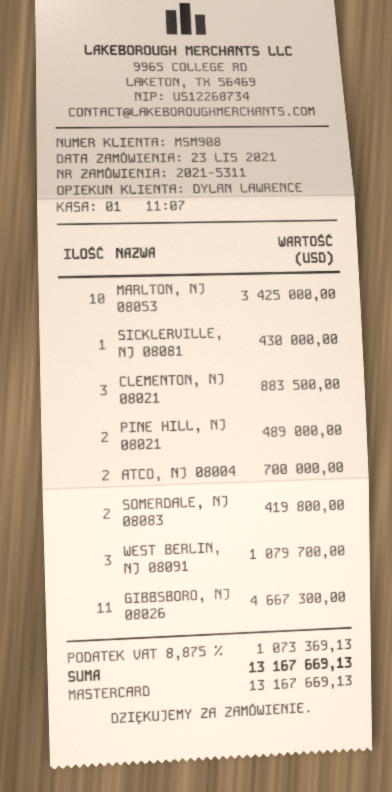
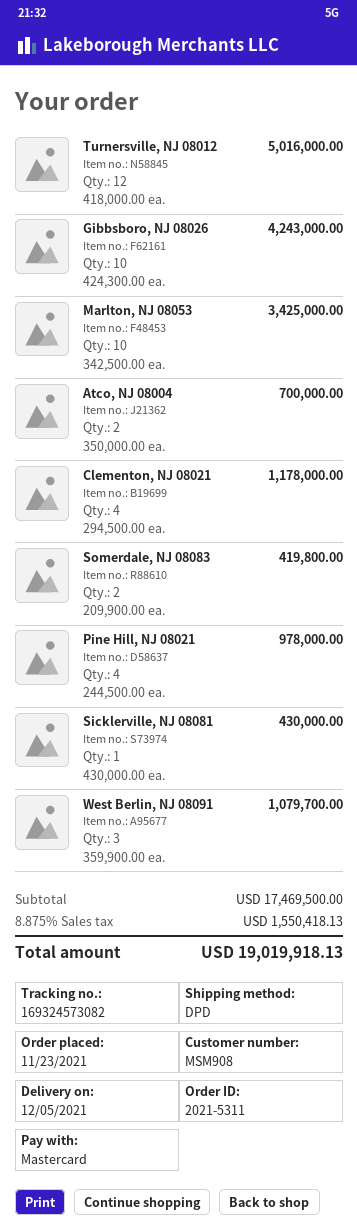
CLEMENTON, NJ 08021: 3 for 883500.00 -> 4 for 1178000.00
PINE HILL, NJ 08021: 2 for 489000.00 -> 4 for 978000.00
GIBBSBORO, NJ 08026: 11 for 4667300.00 -> 10 for 4243000.00
Turnersville, NJ 08012: none -> 12 for 5016000.00
tax: 8.875% = 1073369.13 -> 8.875% = 1550418.13
total: 13167669.13 -> 19019918.13

